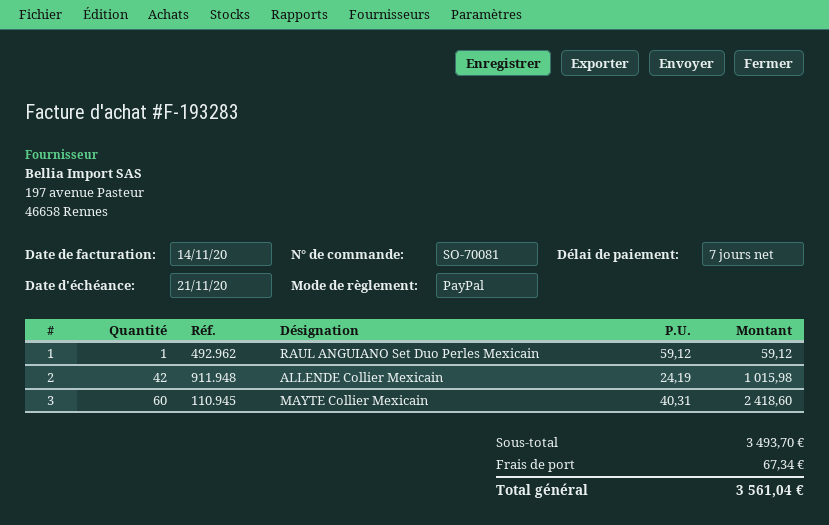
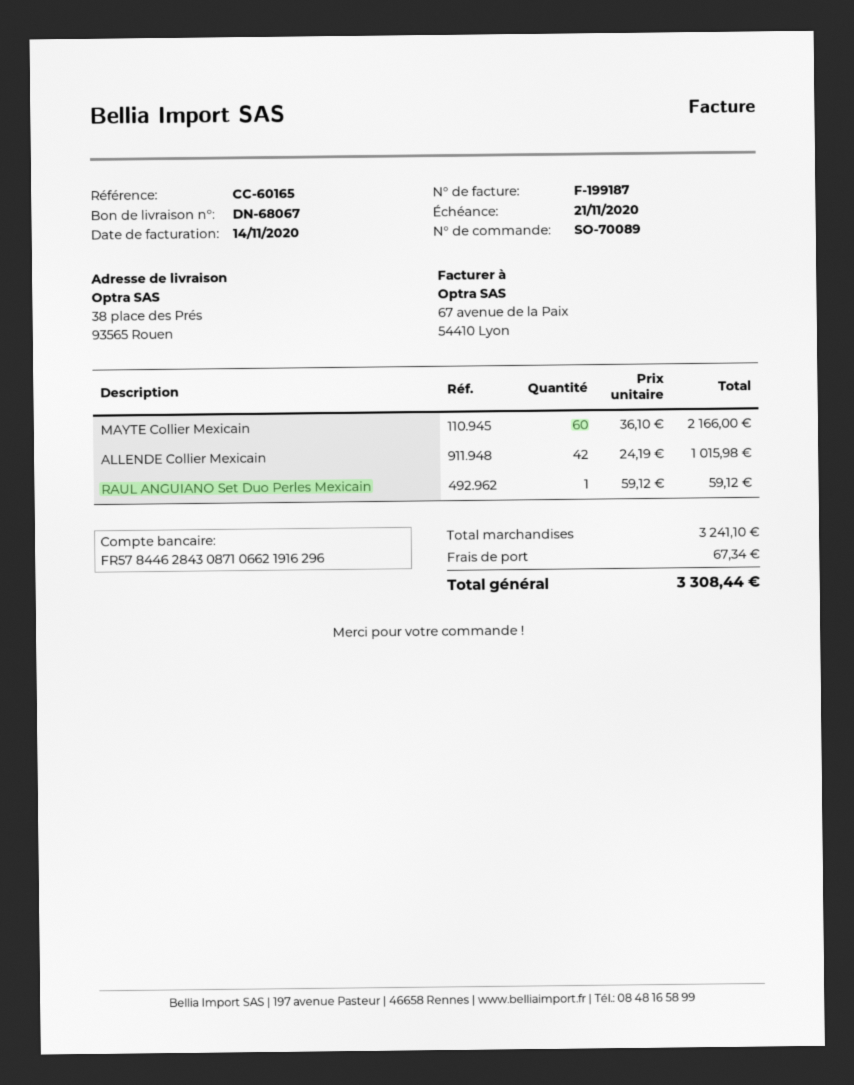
order number: SO-70081 -> SO-70089
invoice number: F-193283 -> F-199187
MAYTE Collier Mexicain: 60 x 40.31 = 2418.60 -> 60 x 36.10 = 2166.00
subtotal: 3493.70 -> 3241.10
total: 3561.04 -> 3308.44

